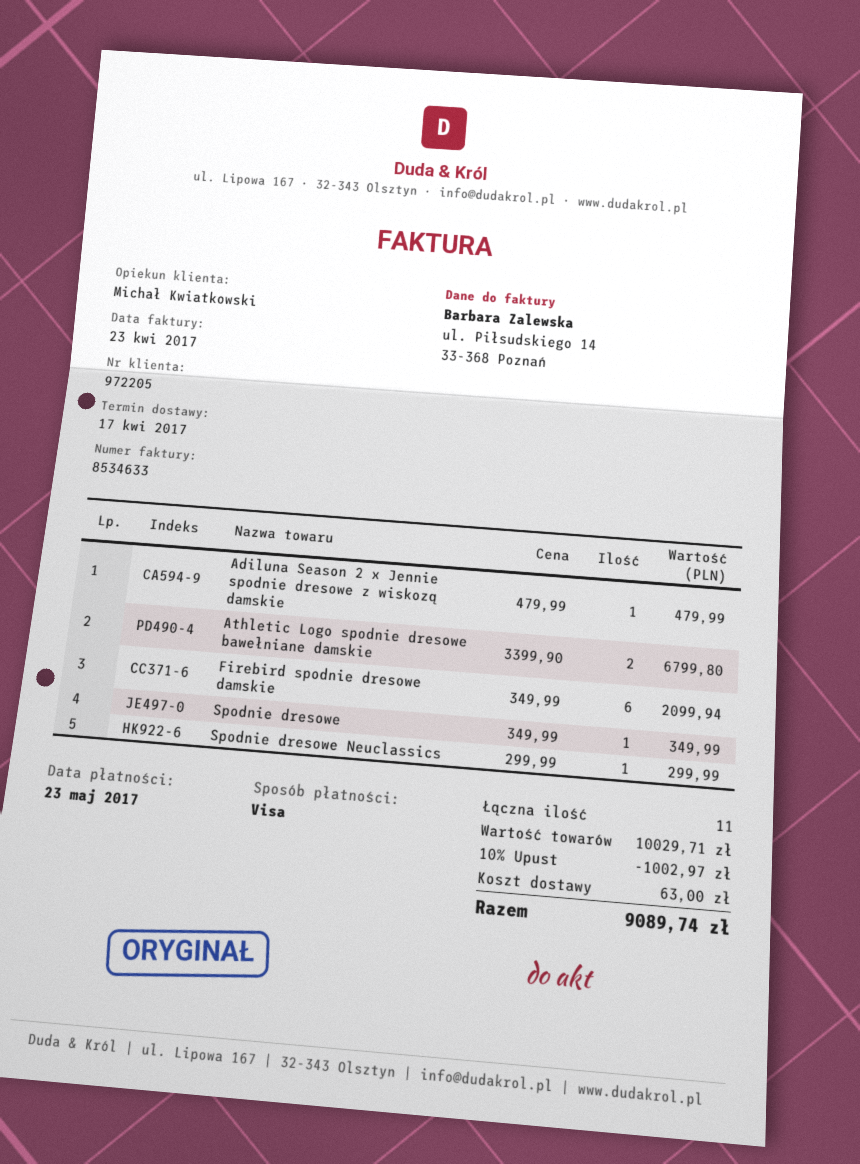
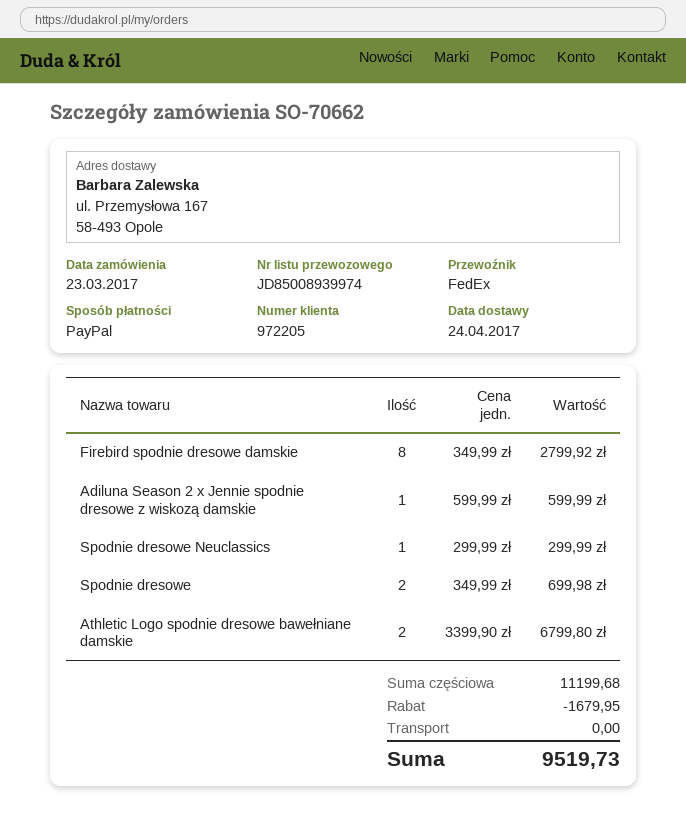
delivery date: 2017-04-17 -> 2017-04-24
payment method: Visa -> PayPal
Adiluna Season 2 x Jennie spodnie dresowe z wiskozą damskie: 1 x 479.99 = 479.99 -> 1 x 599.99 = 599.99
Firebird spodnie dresowe damskie: 6 x 349.99 = 2099.94 -> 8 x 349.99 = 2799.92
Spodnie dresowe: 1 x 349.99 = 349.99 -> 2 x 349.99 = 699.98
subtotal: 10029.71 -> 11199.68
discount: 1002.97 -> 1679.95
shipping: 63.00 -> 0.00
total: 9089.74 -> 9519.73

